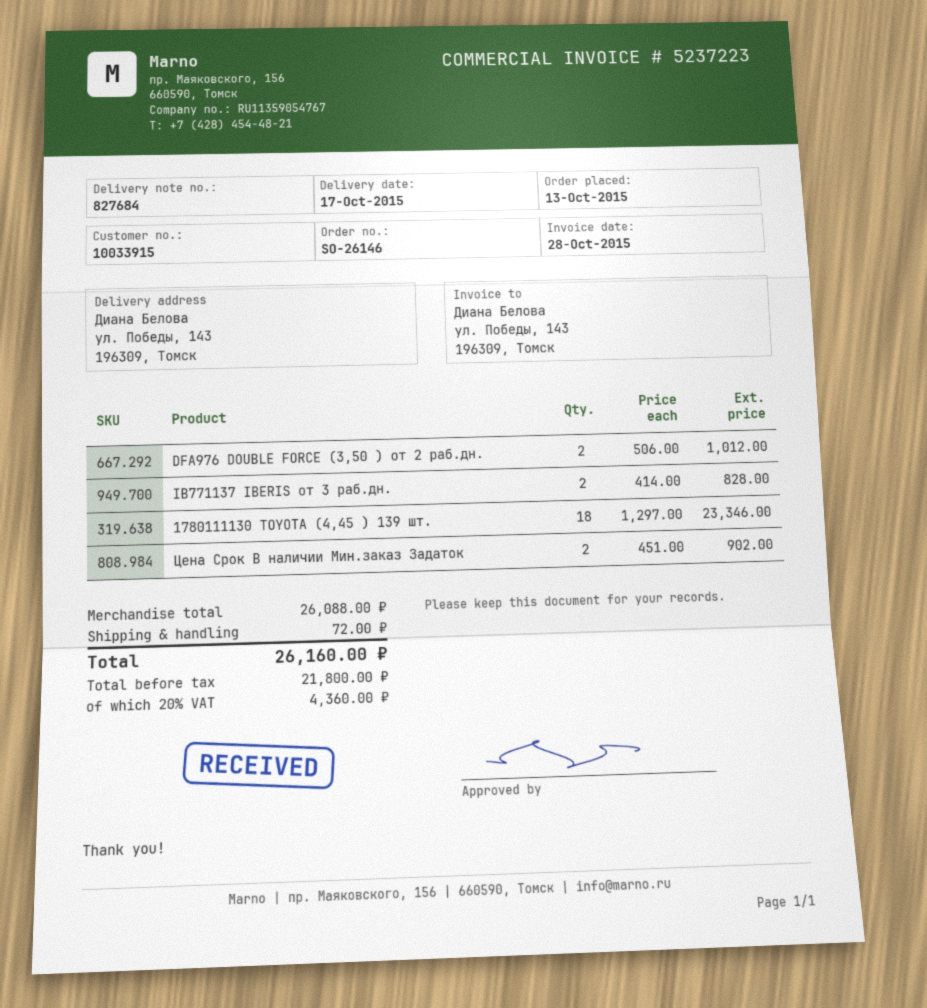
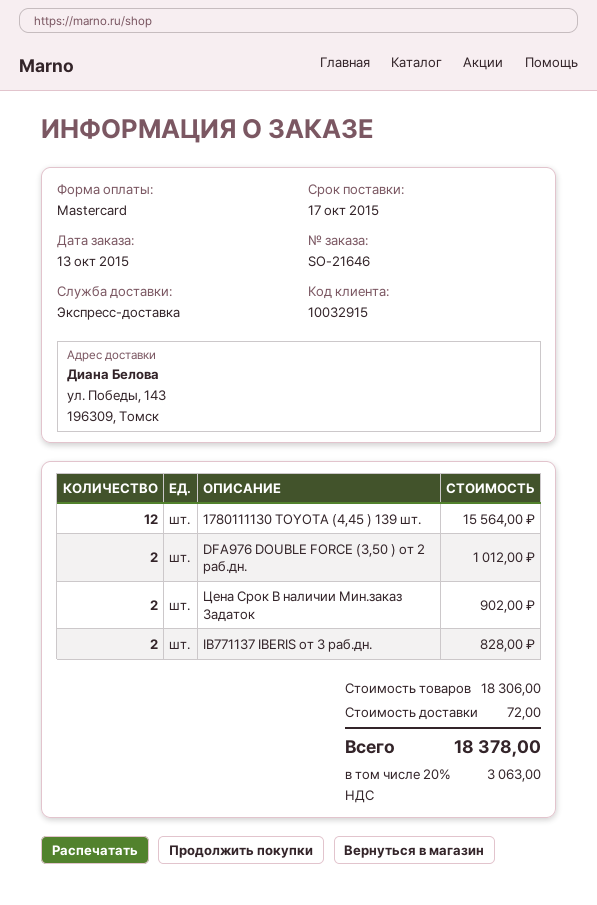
order number: SO-26146 -> SO-21646
customer number: 10033915 -> 10032915
1780111130 TOYOTA (4,45 ) 139 шт.: 18 for 23346.00 -> 12 for 15564.00
subtotal: 26088.00 -> 18306.00
tax: 20% = 4360.00 -> 20% = 3063.00
total: 26160.00 -> 18378.00

